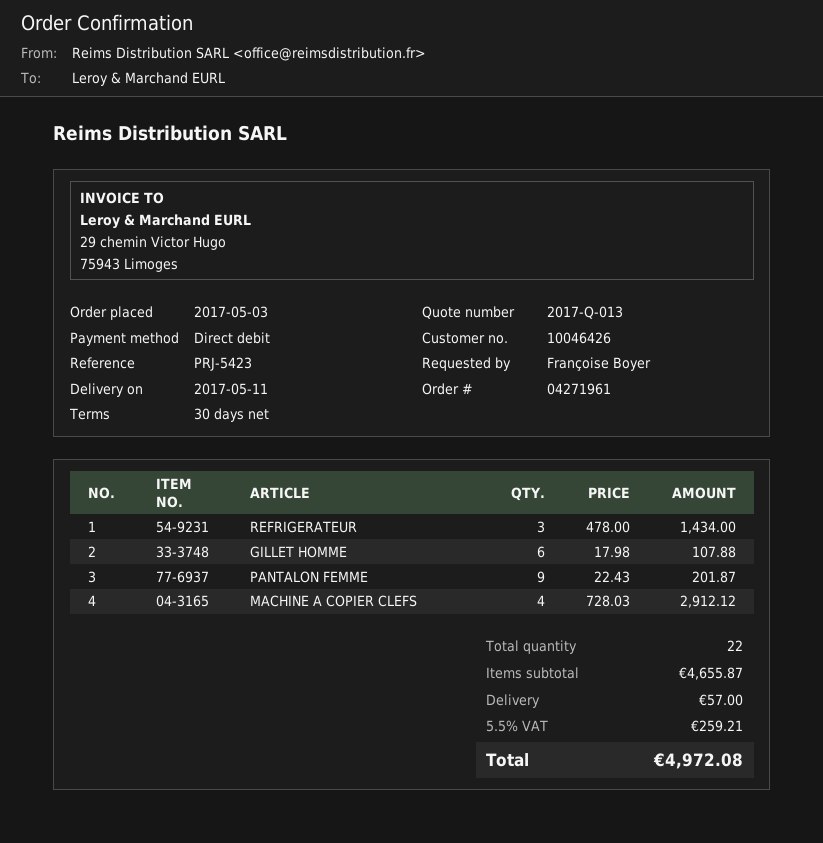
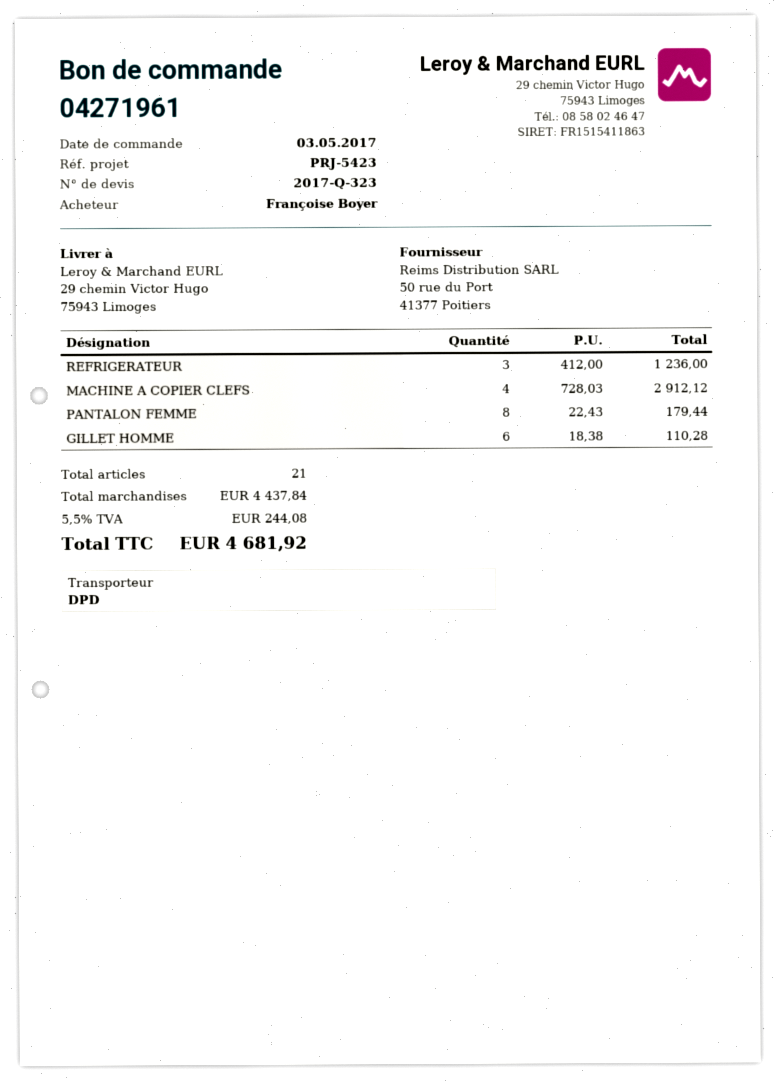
quote number: 2017-Q-013 -> 2017-Q-323
REFRIGERATEUR: 3 x 478.00 = 1434.00 -> 3 x 412.00 = 1236.00
GILLET HOMME: 6 x 17.98 = 107.88 -> 6 x 18.38 = 110.28
PANTALON FEMME: 9 x 22.43 = 201.87 -> 8 x 22.43 = 179.44
total quantity: 22 -> 21
subtotal: 4655.87 -> 4437.84
shipping: 57.00 -> none
tax: 5.5% = 259.21 -> 5.5% = 244.08
total: 4972.08 -> 4681.92

